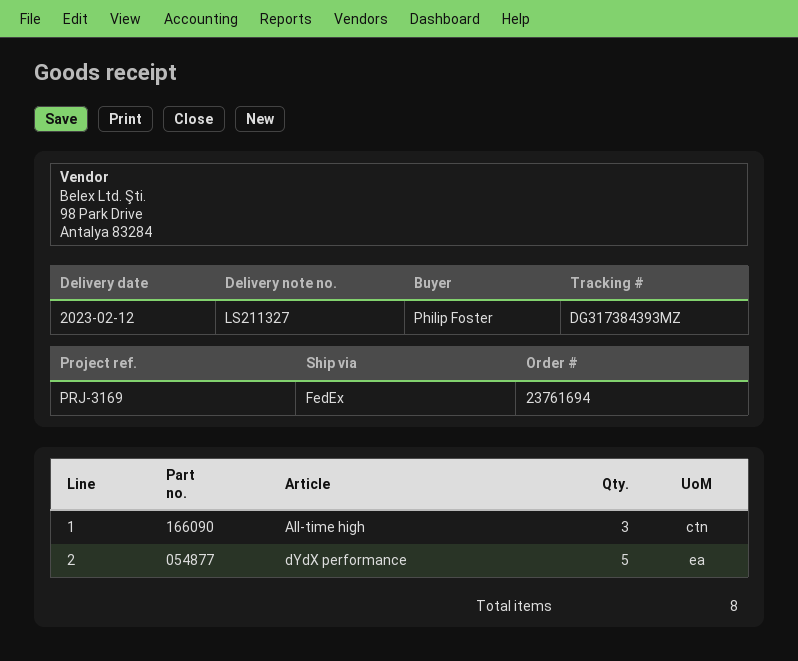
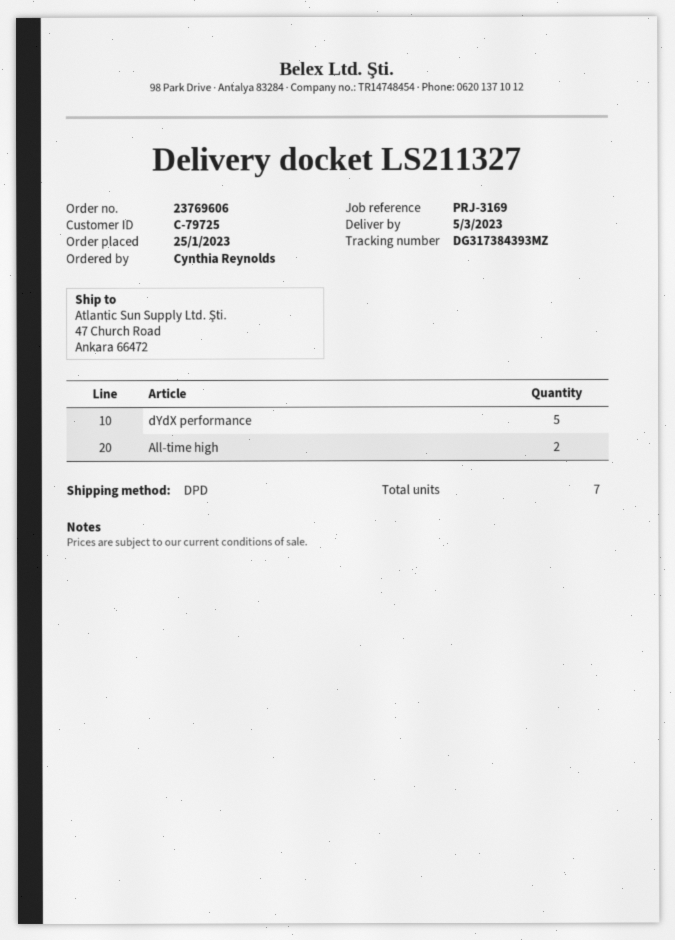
order number: 23761694 -> 23769606
delivery date: 2023-02-12 -> 2023-03-05
ordered by: Philip Foster -> Cynthia Reynolds
shipping method: FedEx -> DPD
All-time high: 3 -> 2
total quantity: 8 -> 7

